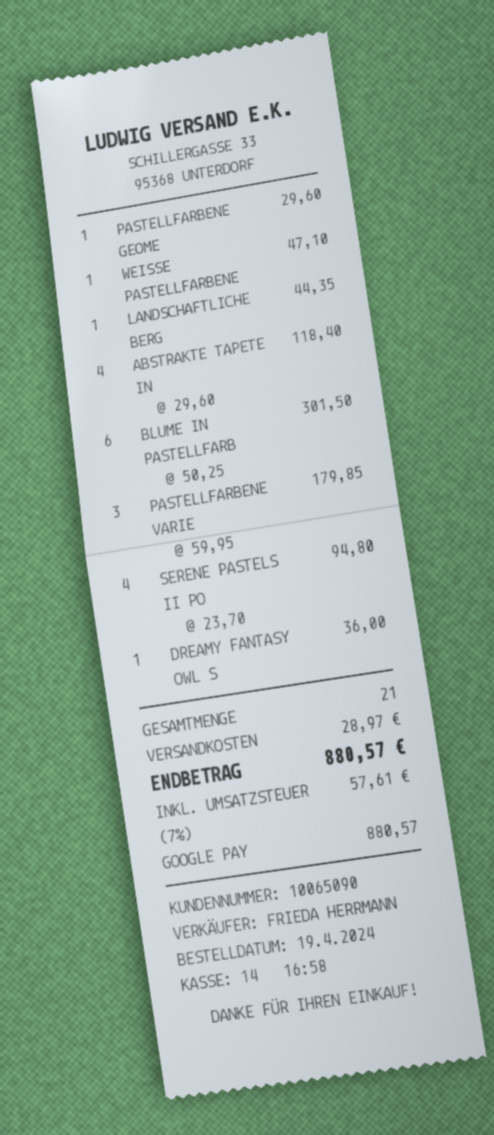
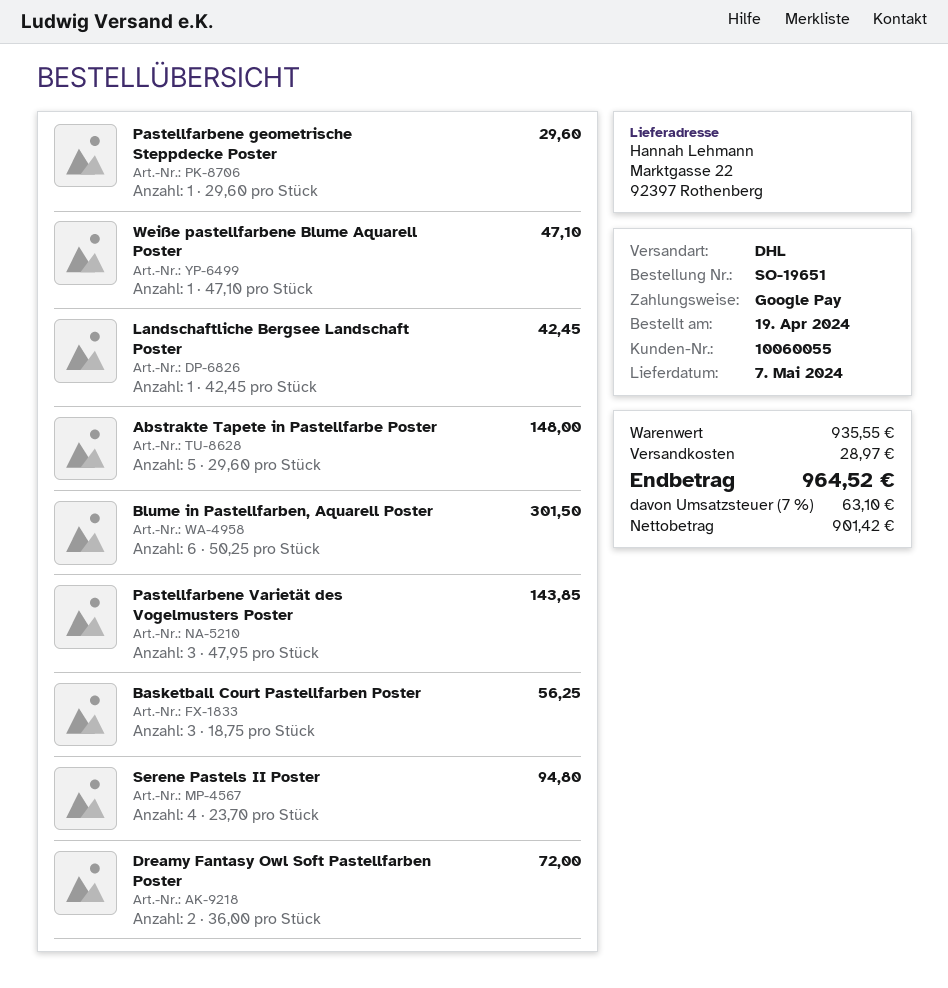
customer number: 10065090 -> 10060055
LANDSCHAFTLICHE BERG: 1 x 44.35 = 44.35 -> 1 x 42.45 = 42.45
ABSTRAKTE TAPETE IN: 4 x 29.60 = 118.40 -> 5 x 29.60 = 148.00
PASTELLFARBENE VARIE: 3 x 59.95 = 179.85 -> 3 x 47.95 = 143.85
DREAMY FANTASY OWL S: 1 x 36.00 = 36.00 -> 2 x 36.00 = 72.00
Basketball Court Pastellfarben Poster: none -> 3 x 18.75 = 56.25
tax: 7% = 57.61 -> 7% = 63.10
total: 880.57 -> 964.52

